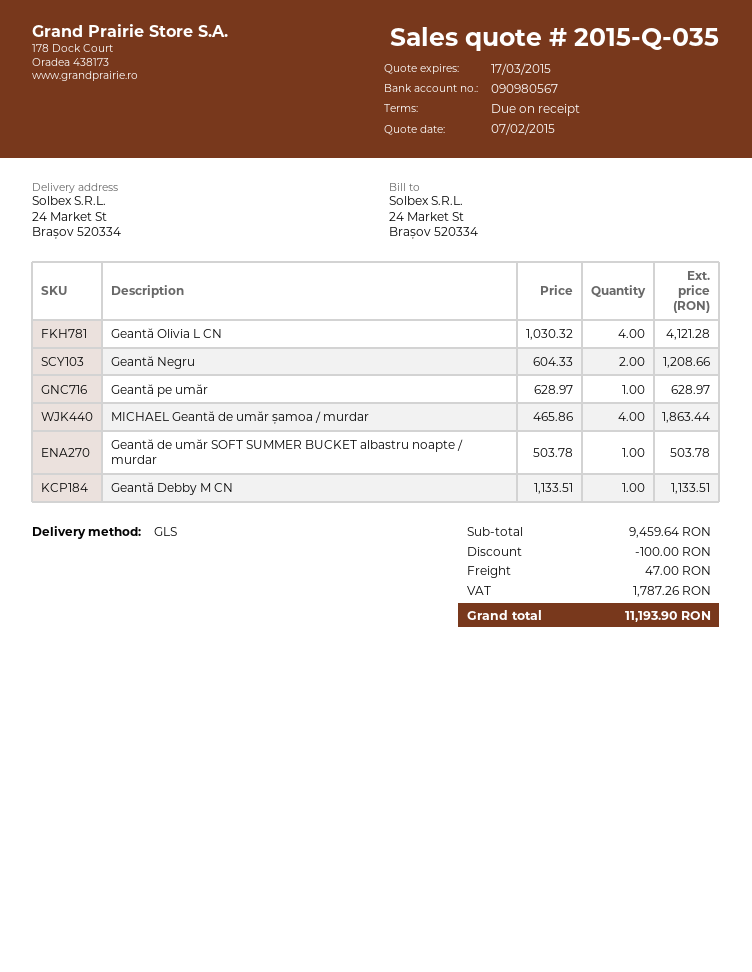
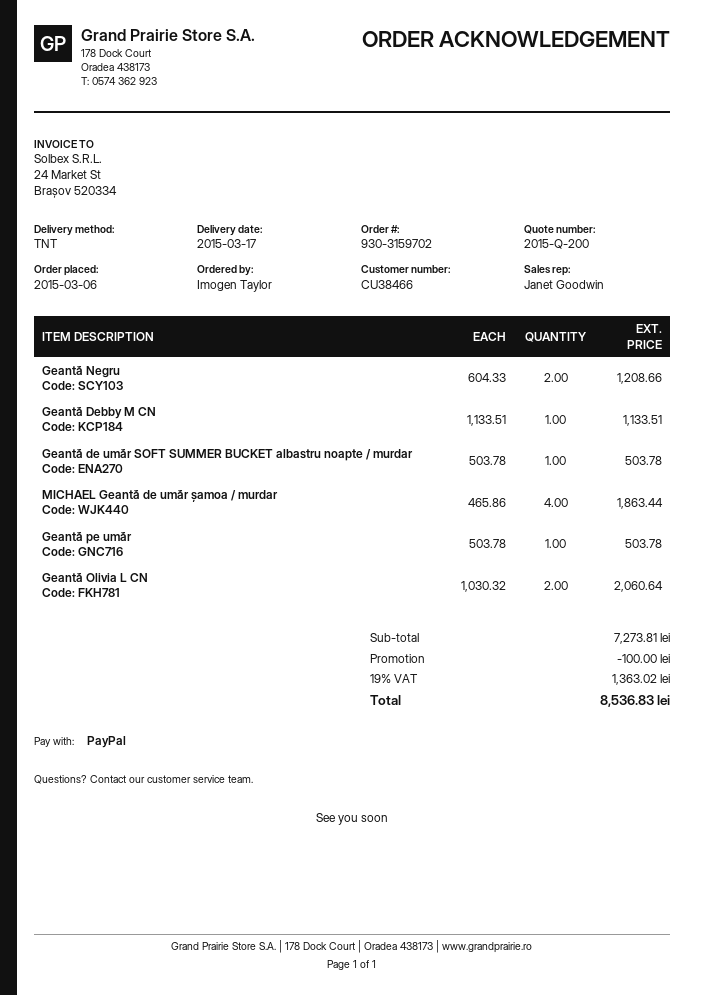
quote number: 2015-Q-035 -> 2015-Q-200
shipping method: GLS -> TNT
Geantă Olivia L CN: 4 x 1030.32 = 4121.28 -> 2 x 1030.32 = 2060.64
Geantă pe umăr: 1 x 628.97 = 628.97 -> 1 x 503.78 = 503.78
subtotal: 9459.64 -> 7273.81
shipping: 47.00 -> none
tax: 1787.26 -> 1363.02
total: 11193.90 -> 8536.83

